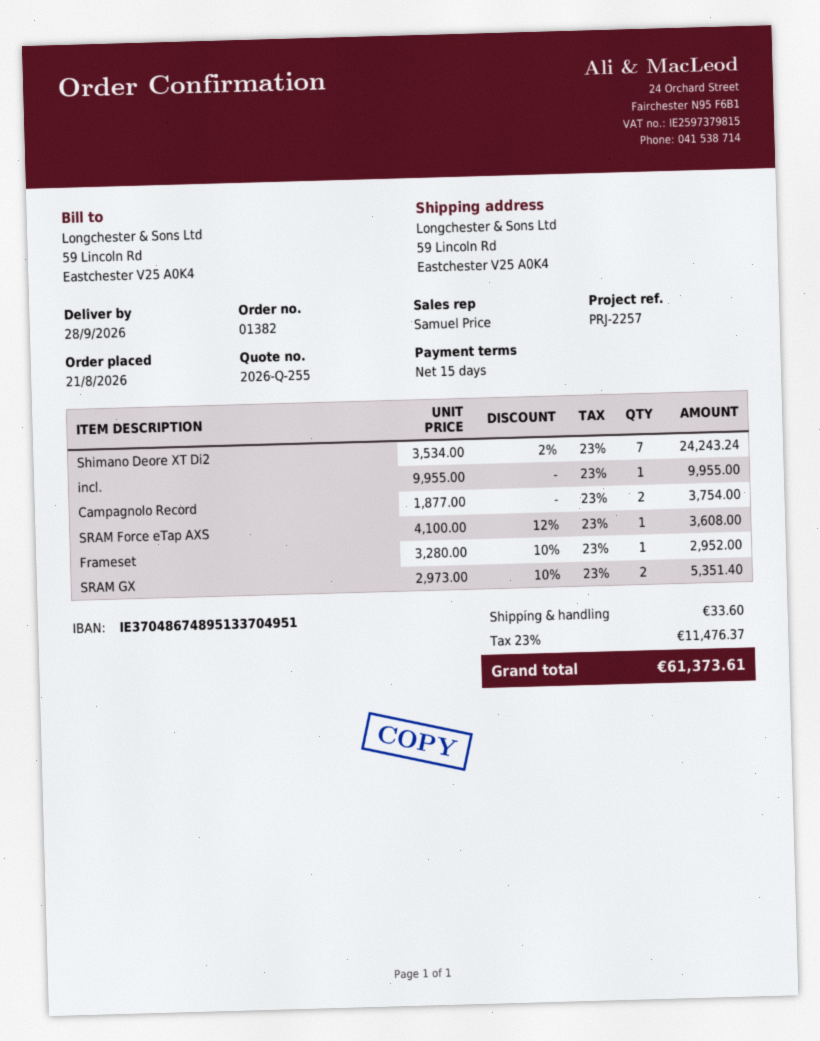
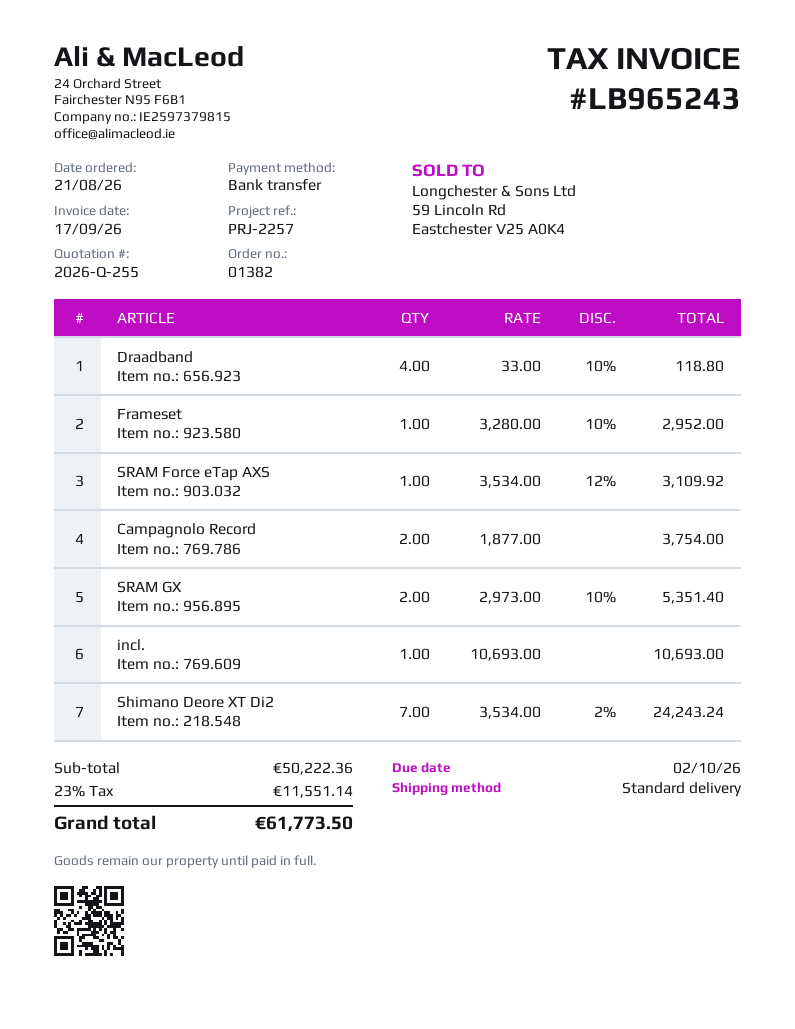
incl.: 1 x 9955.00 = 9955.00 -> 1 x 10693.00 = 10693.00
SRAM Force eTap AXS: 1 x 4100.00 - 12% = 3608.00 -> 1 x 3534.00 - 12% = 3109.92
Draadband: none -> 4 x 33.00 - 10% = 118.80
shipping: 33.60 -> none
tax: 23% = 11476.37 -> 23% = 11551.14
total: 61373.61 -> 61773.50

